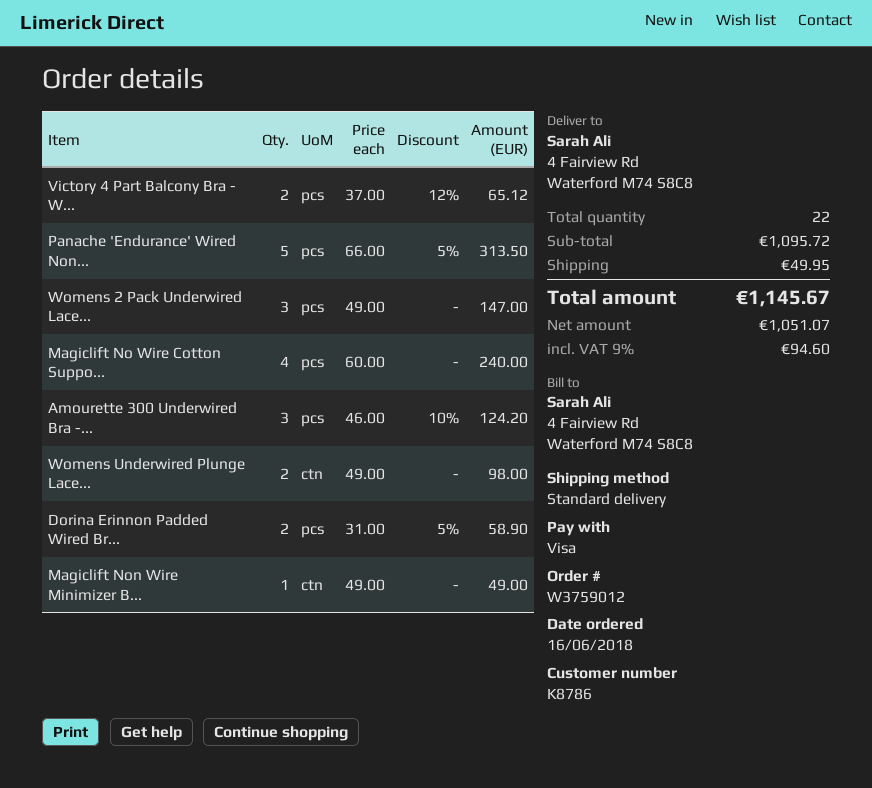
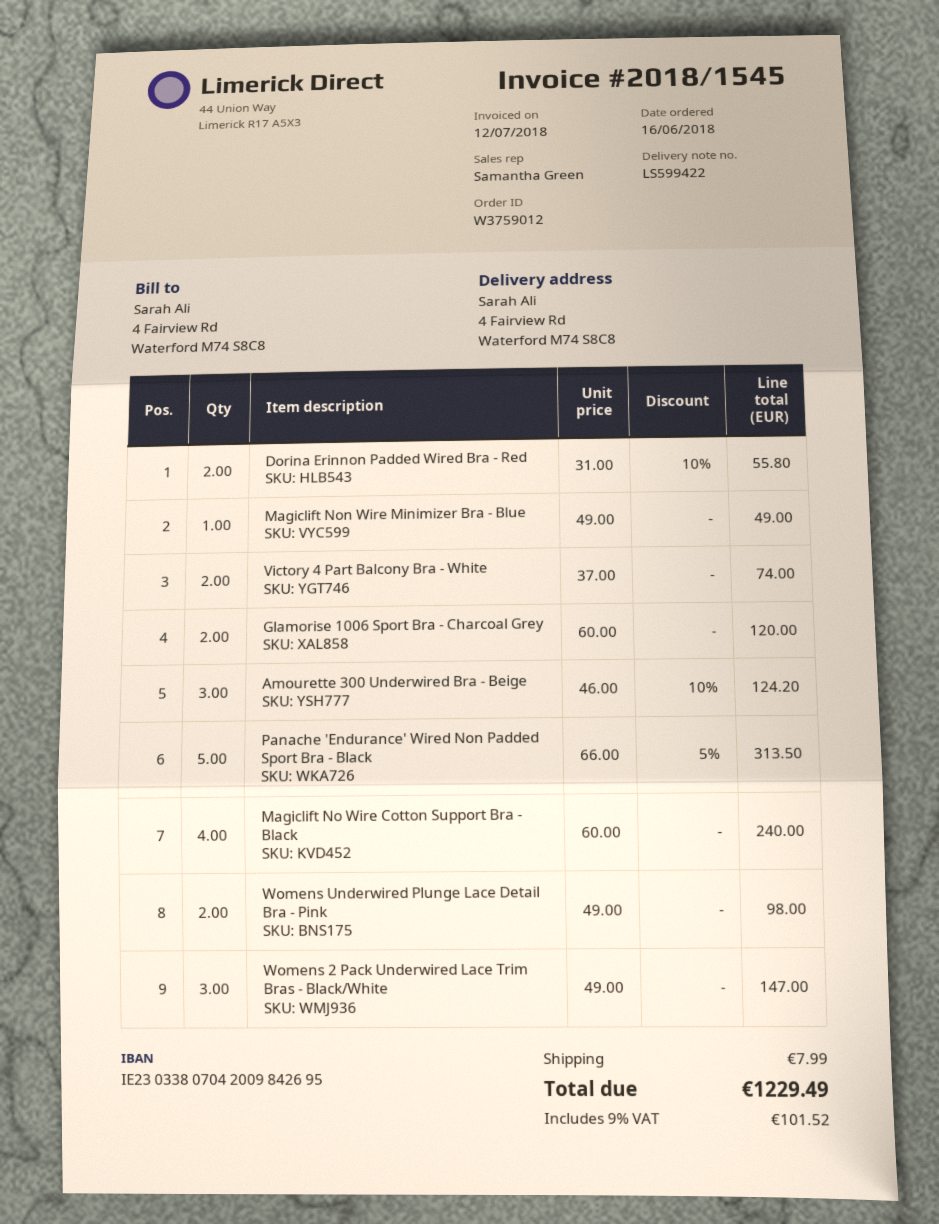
Victory 4 Part Balcony Bra - W...: 2 x 37.00 - 12% = 65.12 -> 2 x 37.00 = 74.00
Dorina Erinnon Padded Wired Br...: 2 x 31.00 - 5% = 58.90 -> 2 x 31.00 - 10% = 55.80
Glamorise 1006 Sport Bra - Charcoal Grey: none -> 2 x 60.00 = 120.00
shipping: 49.95 -> 7.99
tax: 9% = 94.60 -> 9% = 101.52
total: 1145.67 -> 1229.49

